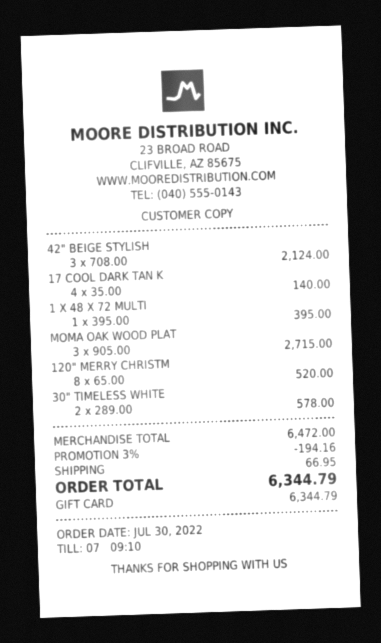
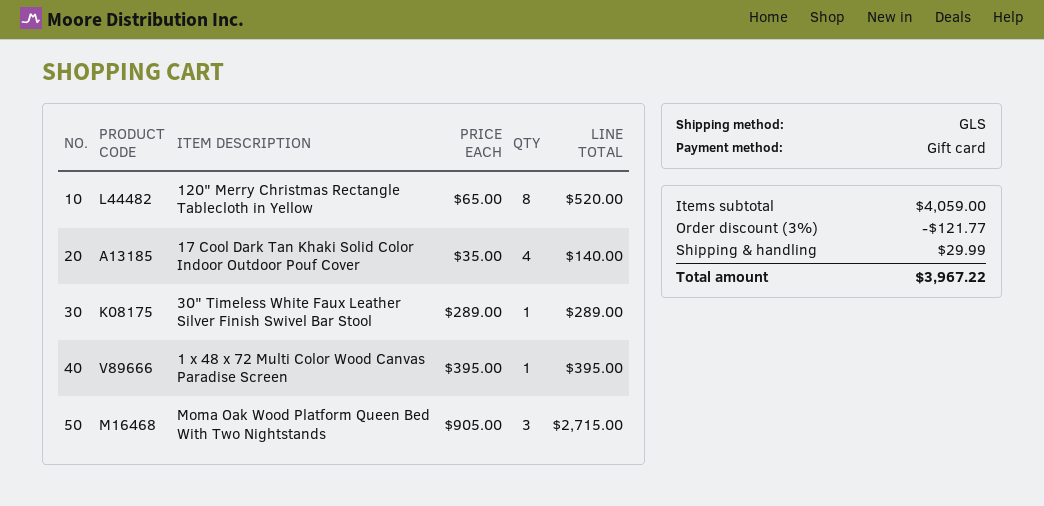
42" BEIGE STYLISH: 3 x 708.00 = 2124.00 -> none
30" TIMELESS WHITE: 2 x 289.00 = 578.00 -> 1 x 289.00 = 289.00
subtotal: 6472.00 -> 4059.00
discount: 3% = 194.16 -> 3% = 121.77
shipping: 66.95 -> 29.99
total: 6344.79 -> 3967.22

